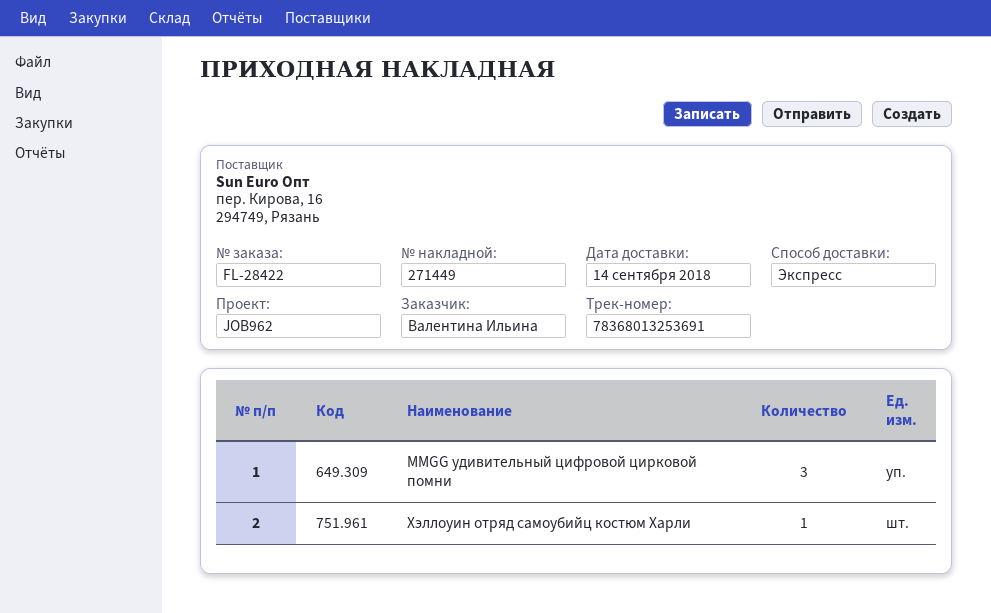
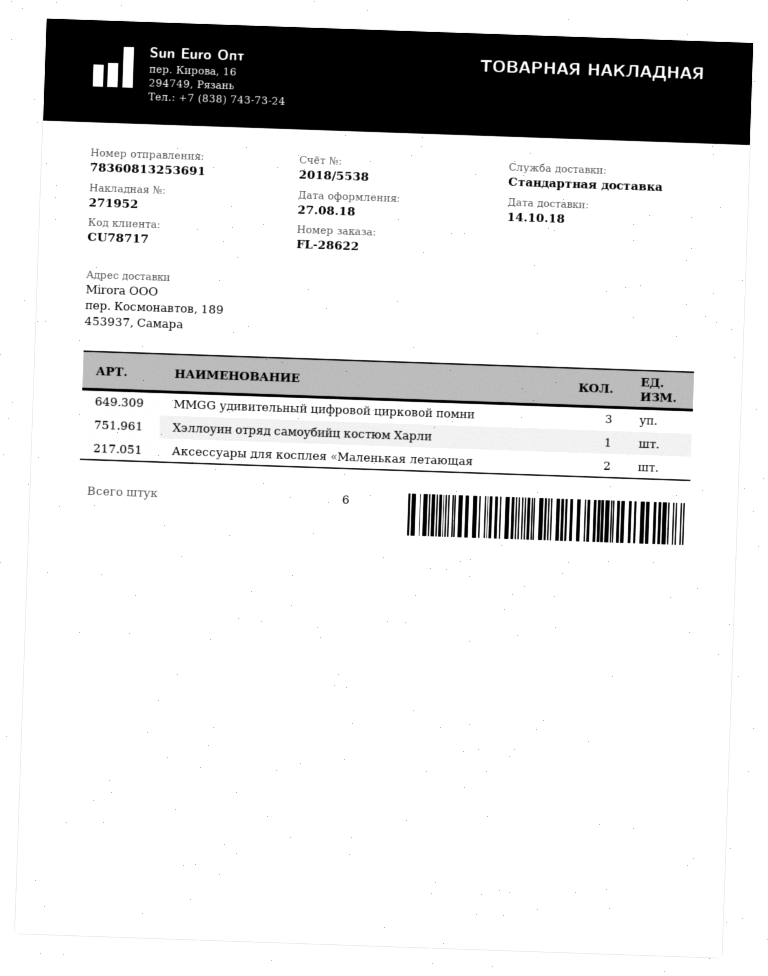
order number: FL-28422 -> FL-28622
delivery note number: 271449 -> 271952
delivery date: 2018-09-14 -> 2018-10-14
shipping method: express -> standard
tracking number: 78368013253691 -> 78360813253691
Аксессуары для косплея «Маленькая летающая: none -> 2

